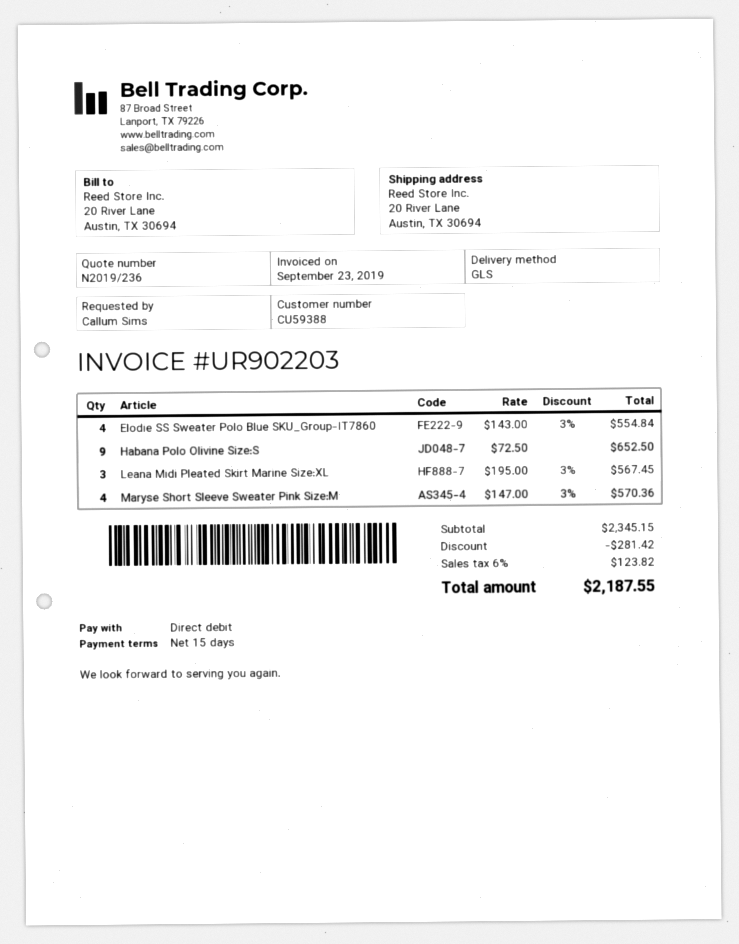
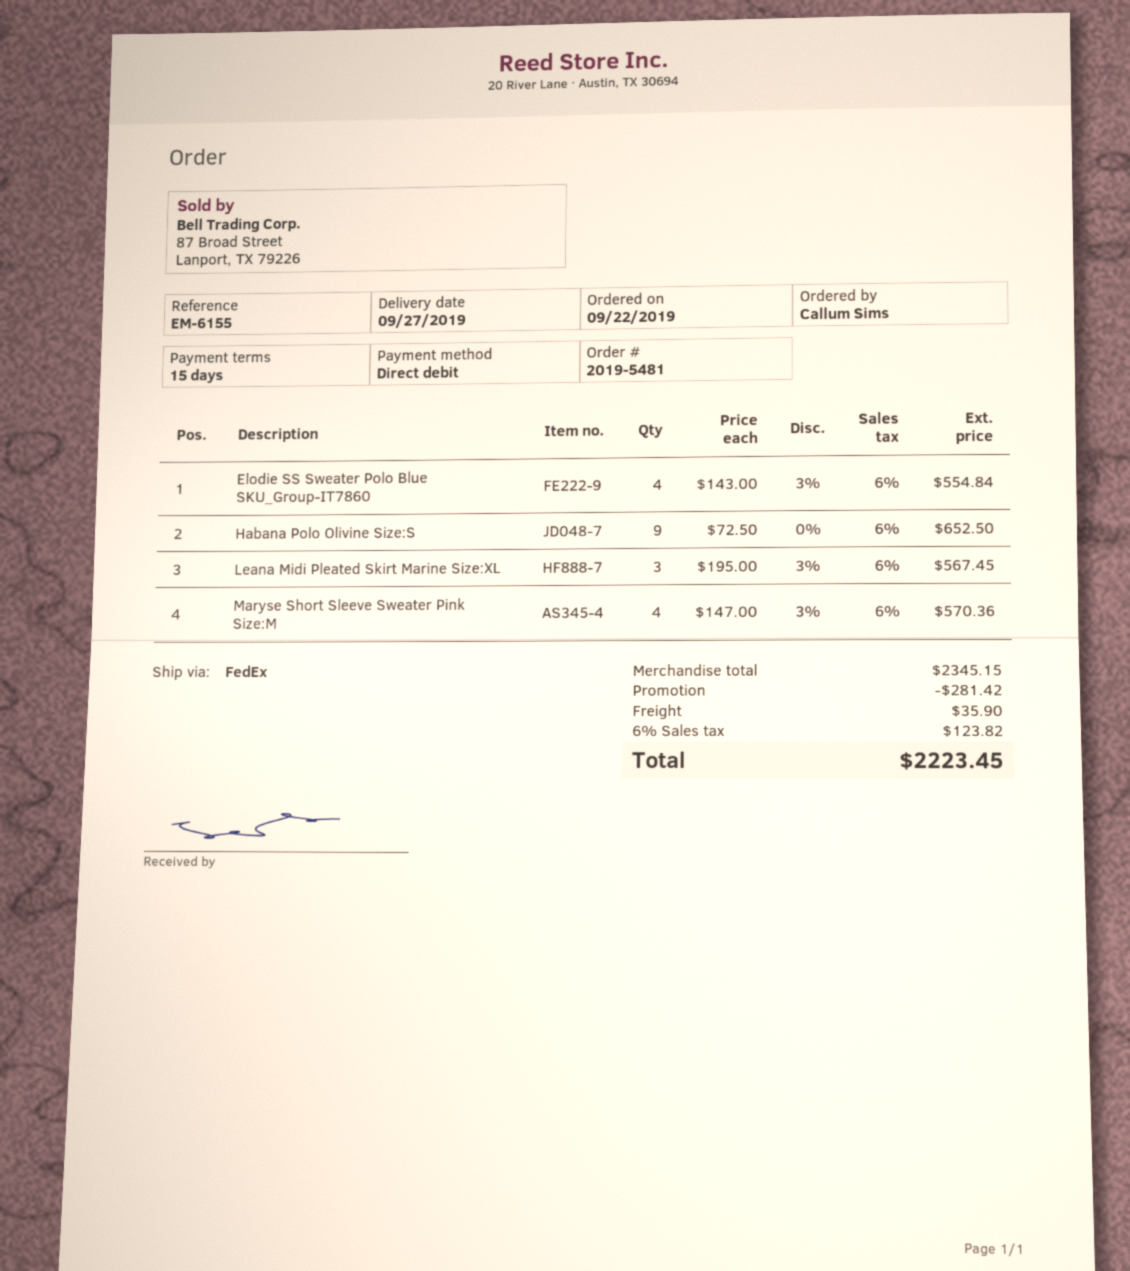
shipping method: GLS -> FedEx
shipping: none -> 35.90
total: 2187.55 -> 2223.45

